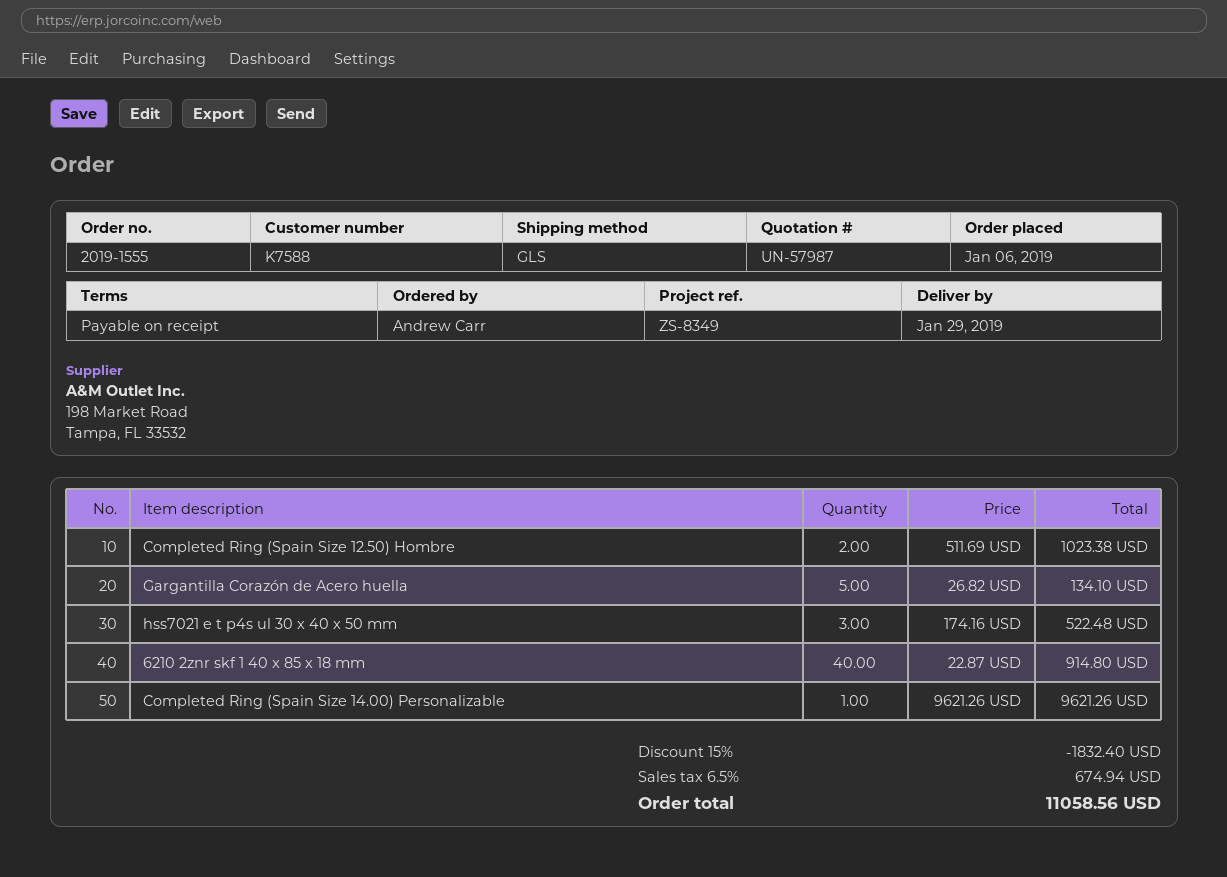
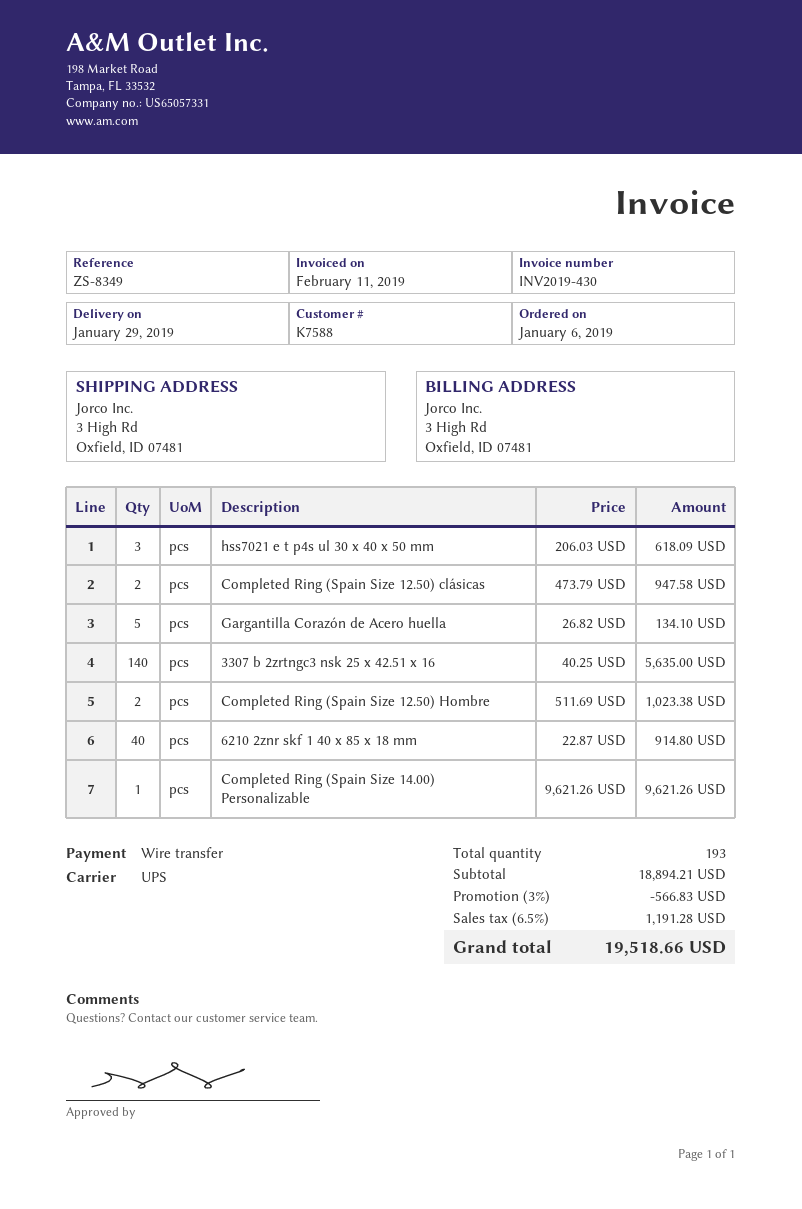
shipping method: GLS -> UPS
hss7021 e t p4s ul 30 x 40 x 50 mm: 3 x 174.16 = 522.48 -> 3 x 206.03 = 618.09
Completed Ring (Spain Size 12.50) clásicas: none -> 2 x 473.79 = 947.58
3307 b 2zrtngc3 nsk 25 x 42.51 x 16: none -> 140 x 40.25 = 5635.00
discount: 15% = 1832.40 -> 3% = 566.83
tax: 6.5% = 674.94 -> 6.5% = 1191.28
total: 11058.56 -> 19518.66

